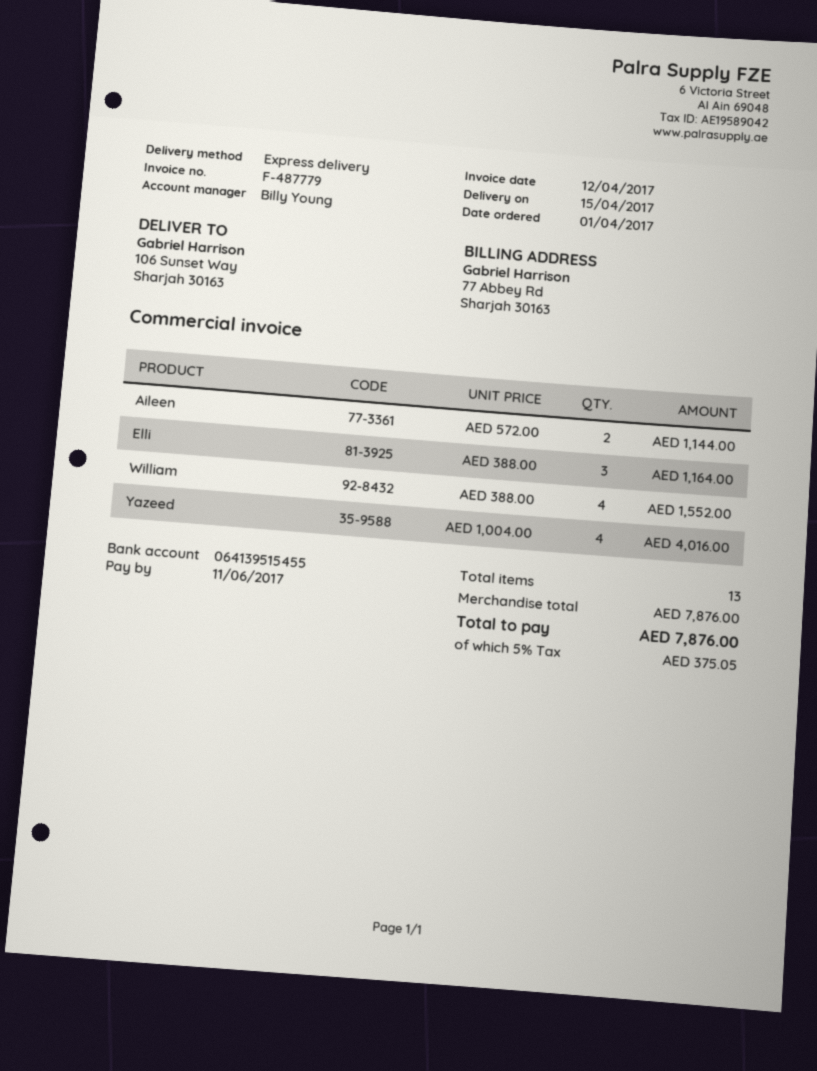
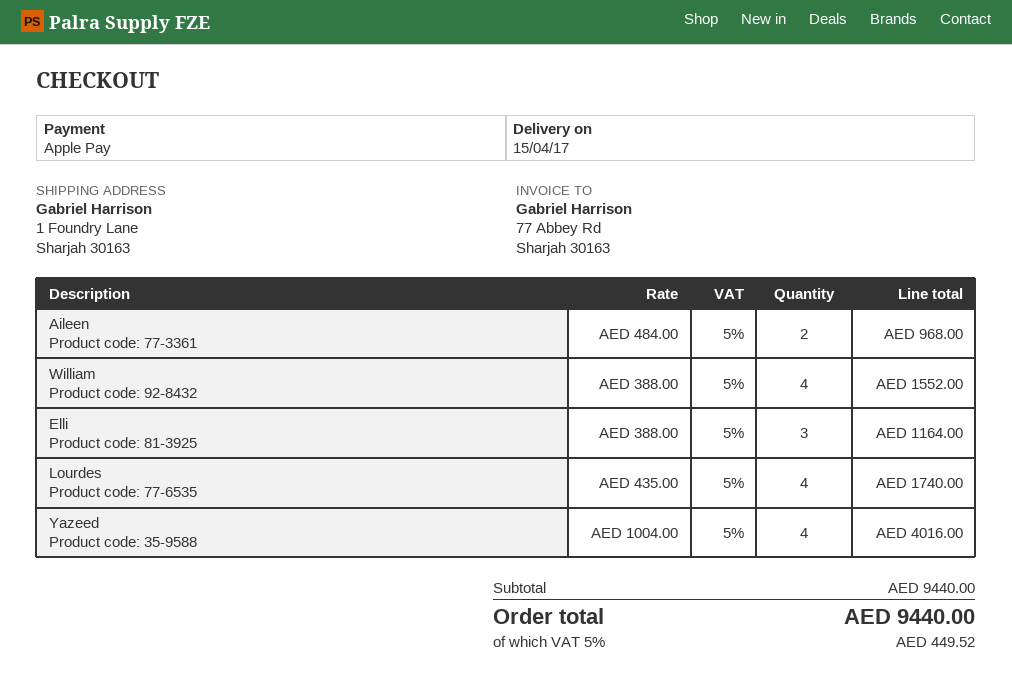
ship to: 106 Sunset Way, Sharjah 30163 -> 1 Foundry Lane, Sharjah 30163
Aileen: 2 x 572.00 = 1144.00 -> 2 x 484.00 = 968.00
Lourdes: none -> 4 x 435.00 = 1740.00
subtotal: 7876.00 -> 9440.00
tax: 5% = 375.05 -> 5% = 449.52
total: 7876.00 -> 9440.00

